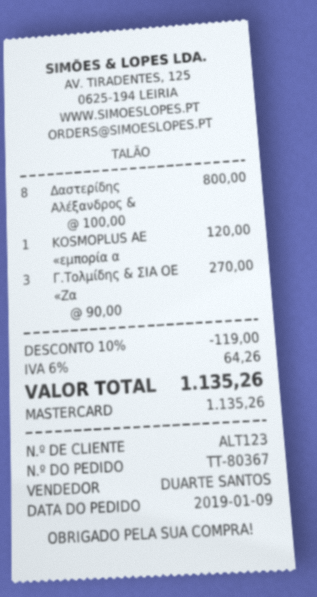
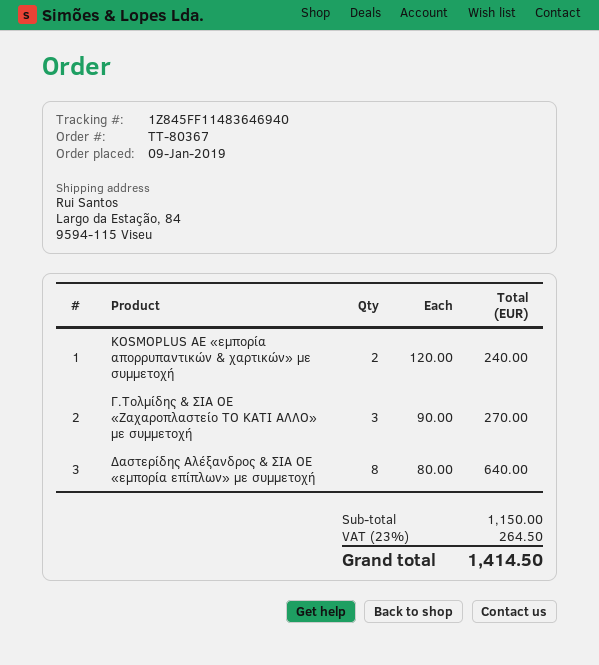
Δαστερίδης Αλέξανδρος &: 8 x 100.00 = 800.00 -> 8 x 80.00 = 640.00
KOSMOPLUS AE «εμπορία α: 1 x 120.00 = 120.00 -> 2 x 120.00 = 240.00
discount: 10% = 119.00 -> none
tax: 6% = 64.26 -> 23% = 264.50
total: 1135.26 -> 1414.50

